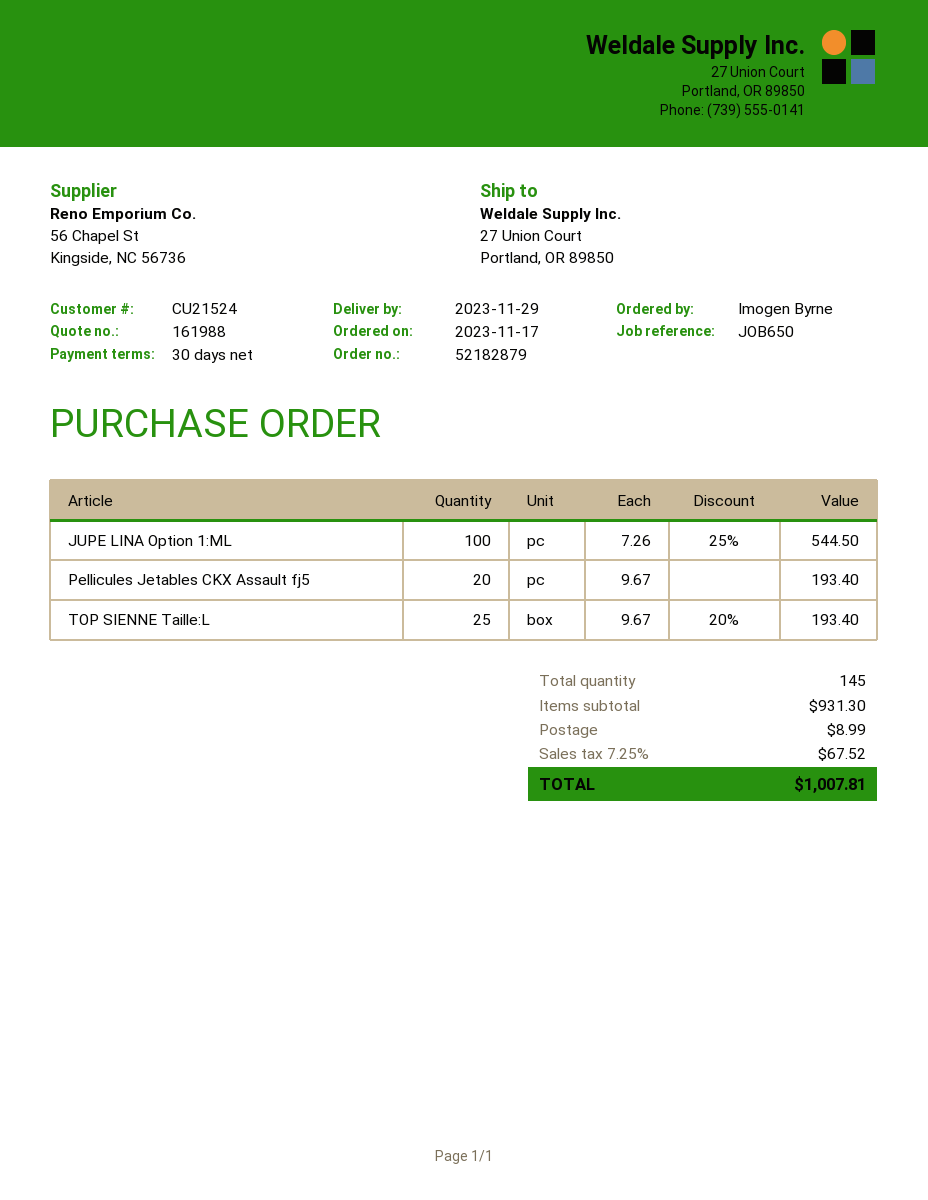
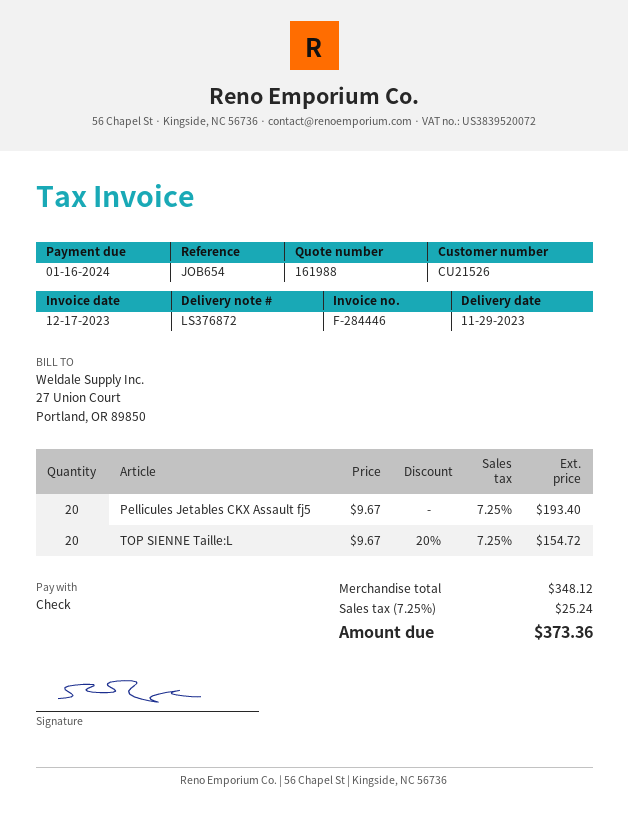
customer number: CU21524 -> CU21526
reference: JOB650 -> JOB654
JUPE LINA Option 1:ML: 100 x 7.26 - 25% = 544.50 -> none
TOP SIENNE Taille:L: 25 x 9.67 - 20% = 193.40 -> 20 x 9.67 - 20% = 154.72
subtotal: 931.30 -> 348.12
shipping: 8.99 -> none
tax: 7.25% = 67.52 -> 7.25% = 25.24
total: 1007.81 -> 373.36

